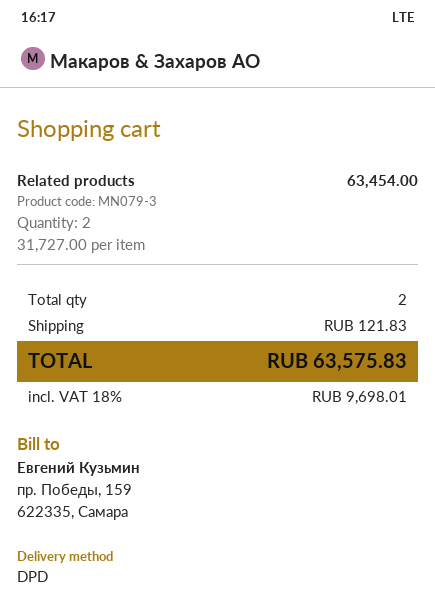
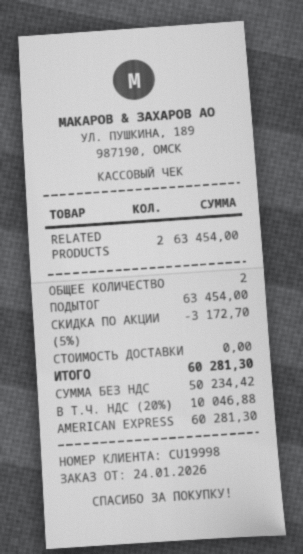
discount: none -> 5% = 3172.70
shipping: 121.83 -> 0.00
tax: 18% = 9698.01 -> 20% = 10046.88
total: 63575.83 -> 60281.30

